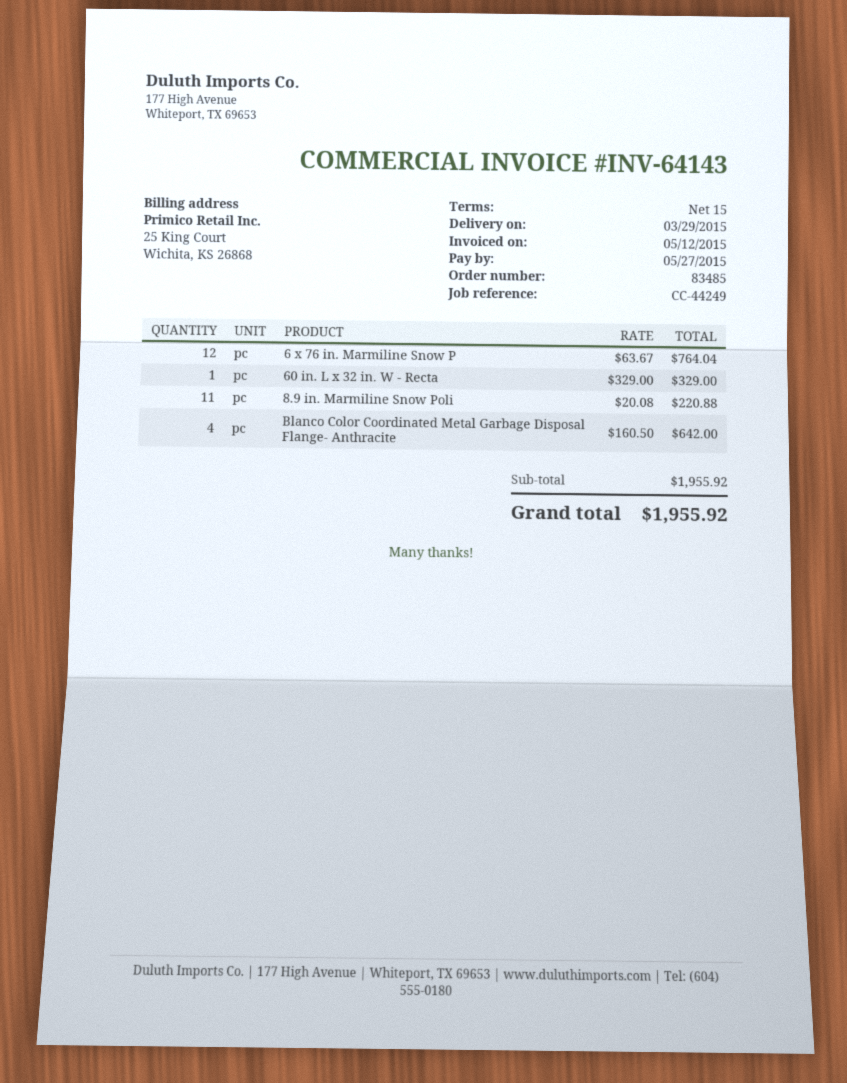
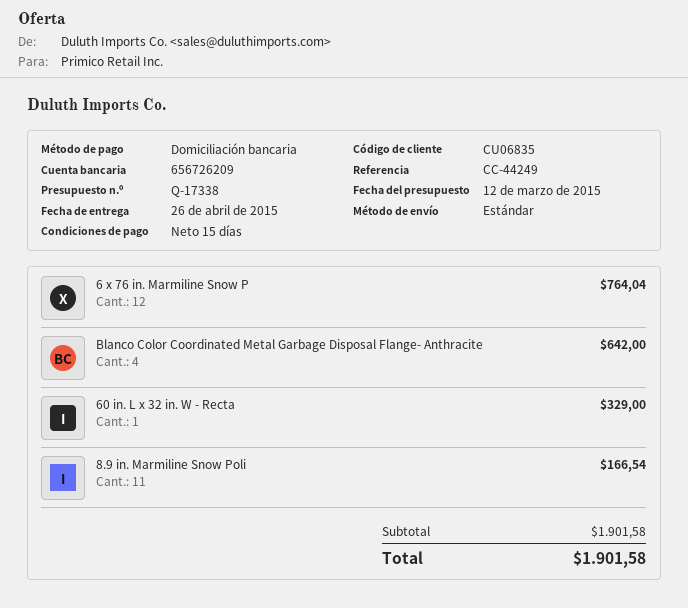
delivery date: 2015-03-29 -> 2015-04-26
8.9 in. Marmiline Snow Poli: 11 for 220.88 -> 11 for 166.54
subtotal: 1955.92 -> 1901.58
total: 1955.92 -> 1901.58

